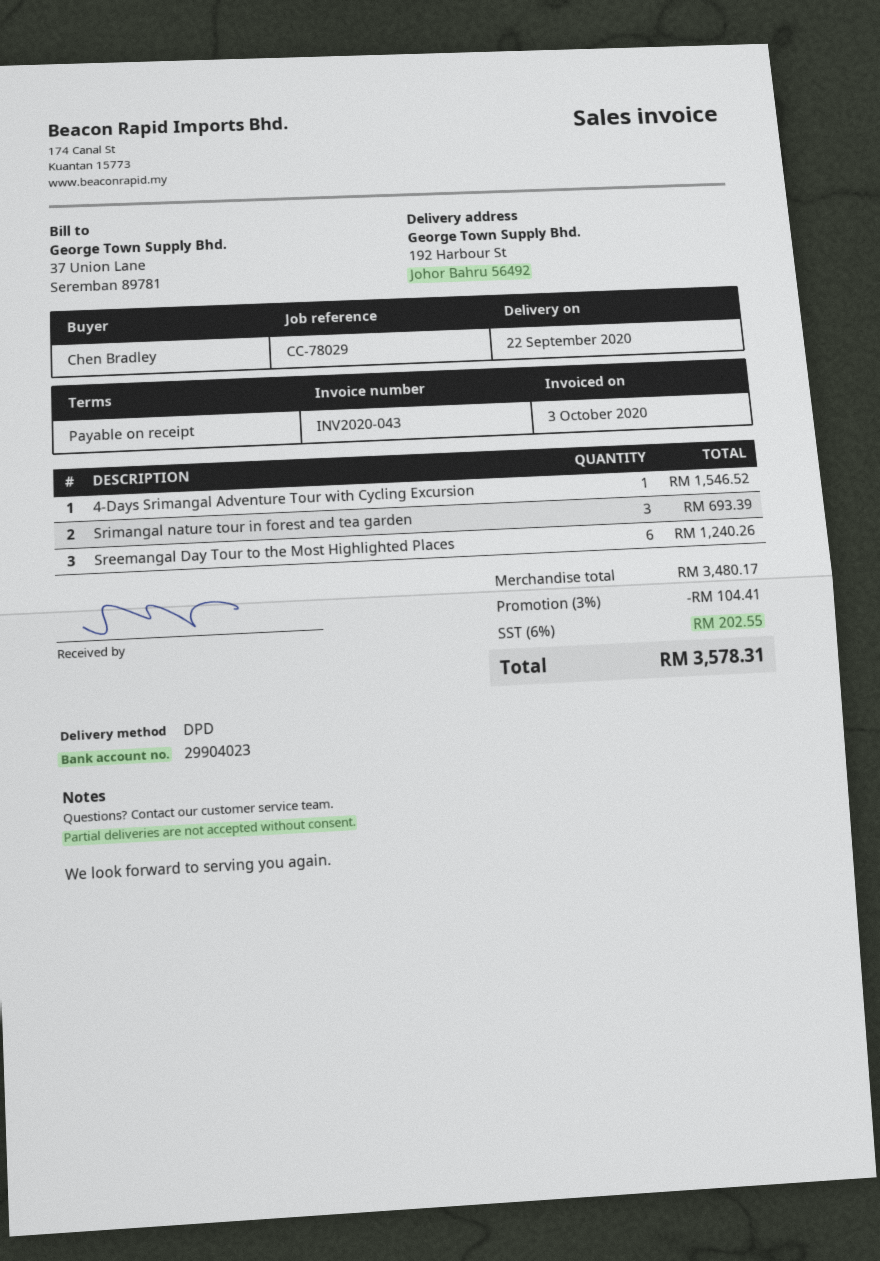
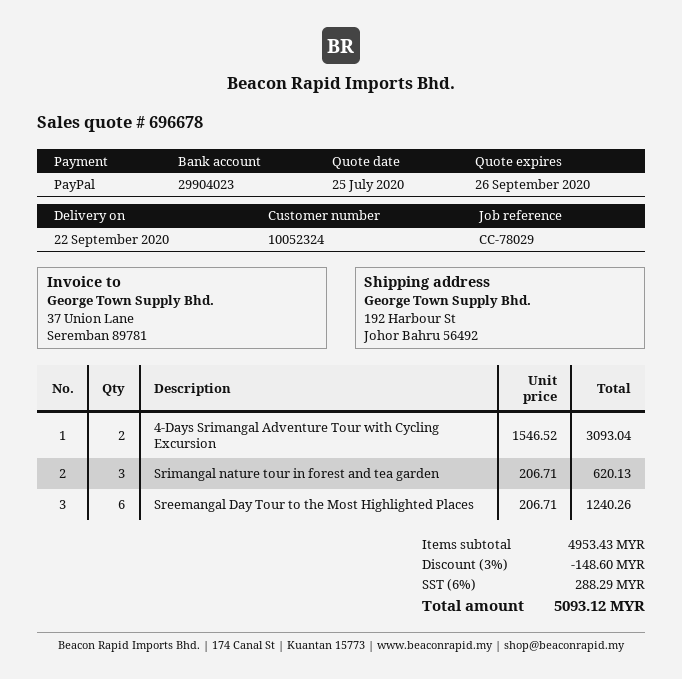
4-Days Srimangal Adventure Tour with Cycling Excursion: 1 for 1546.52 -> 2 for 3093.04
Srimangal nature tour in forest and tea garden: 3 for 693.39 -> 3 for 620.13
subtotal: 3480.17 -> 4953.43
discount: 3% = 104.41 -> 3% = 148.60
tax: 6% = 202.55 -> 6% = 288.29
total: 3578.31 -> 5093.12

